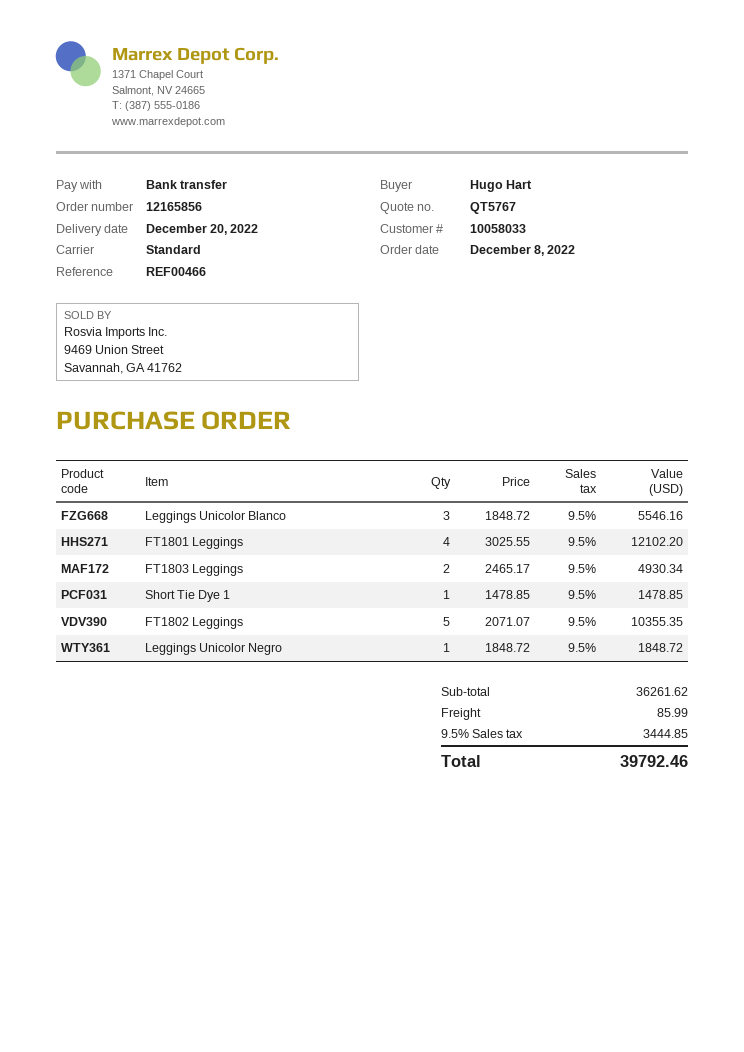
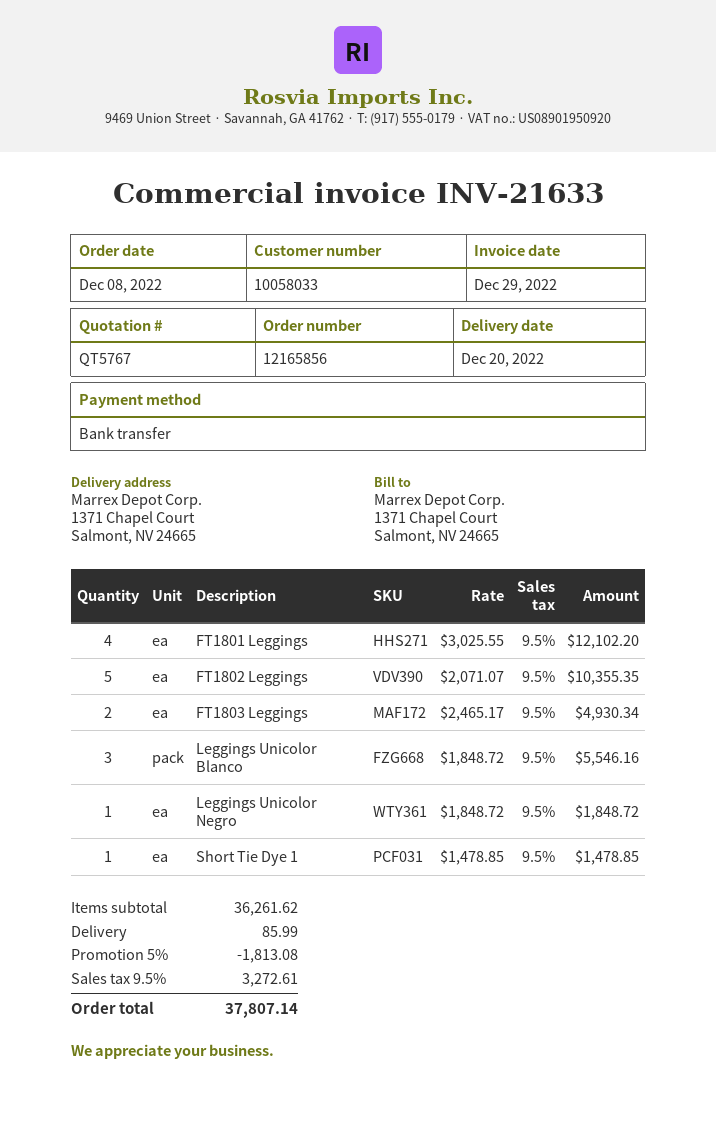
discount: none -> 5% = 1813.08
tax: 9.5% = 3444.85 -> 9.5% = 3272.61
total: 39792.46 -> 37807.14

